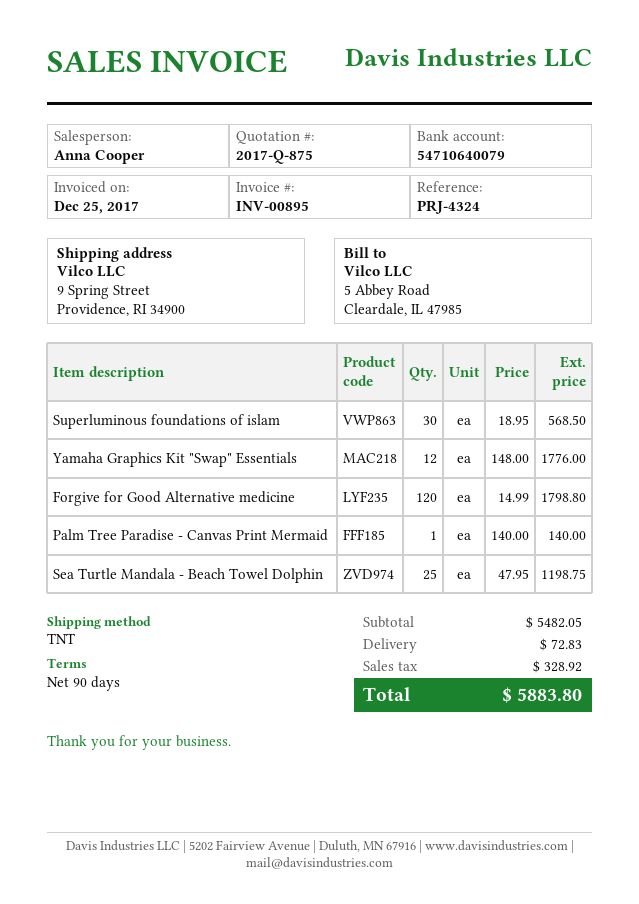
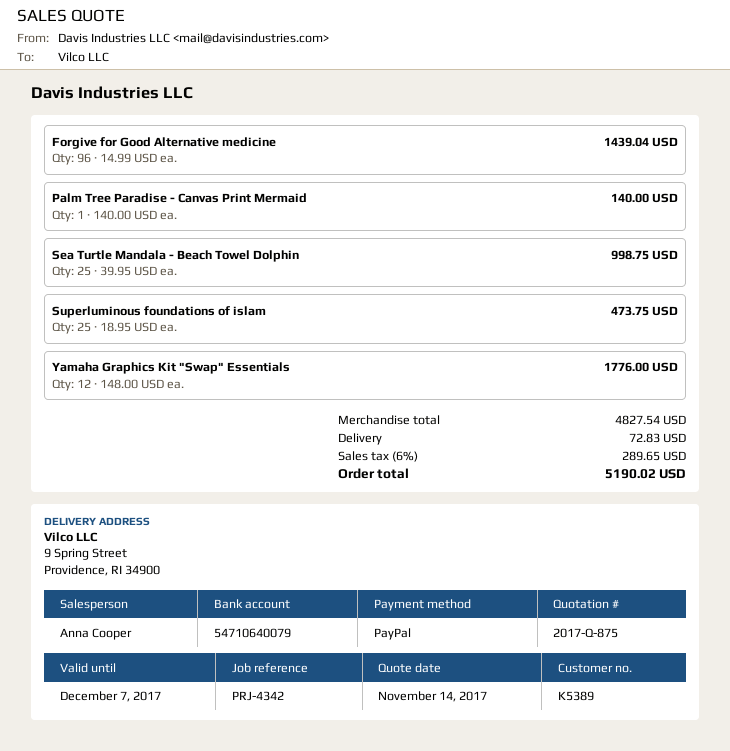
reference: PRJ-4324 -> PRJ-4342
Superluminous foundations of islam: 30 x 18.95 = 568.50 -> 25 x 18.95 = 473.75
Forgive for Good Alternative medicine: 120 x 14.99 = 1798.80 -> 96 x 14.99 = 1439.04
Sea Turtle Mandala - Beach Towel Dolphin: 25 x 47.95 = 1198.75 -> 25 x 39.95 = 998.75
subtotal: 5482.05 -> 4827.54
tax: 328.92 -> 289.65
total: 5883.80 -> 5190.02

